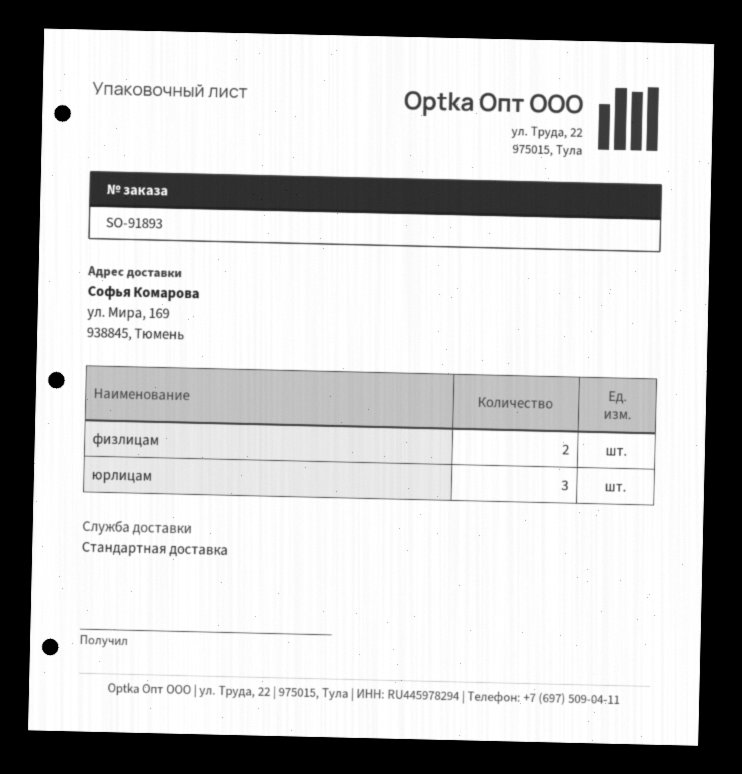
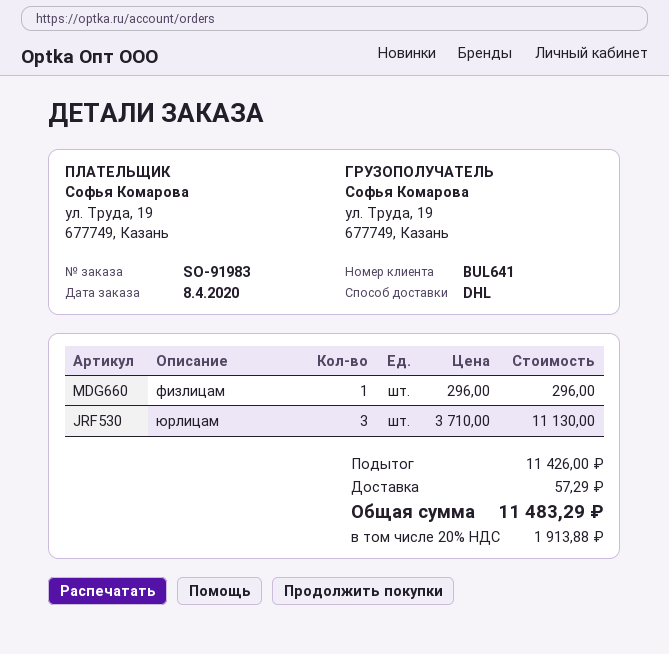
order number: SO-91893 -> SO-91983
shipping method: standard -> DHL
ship to: ул. Мира, 169, 938845, Тюмень -> ул. Труда, 19, 677749, Казань
физлицам: 2 -> 1

